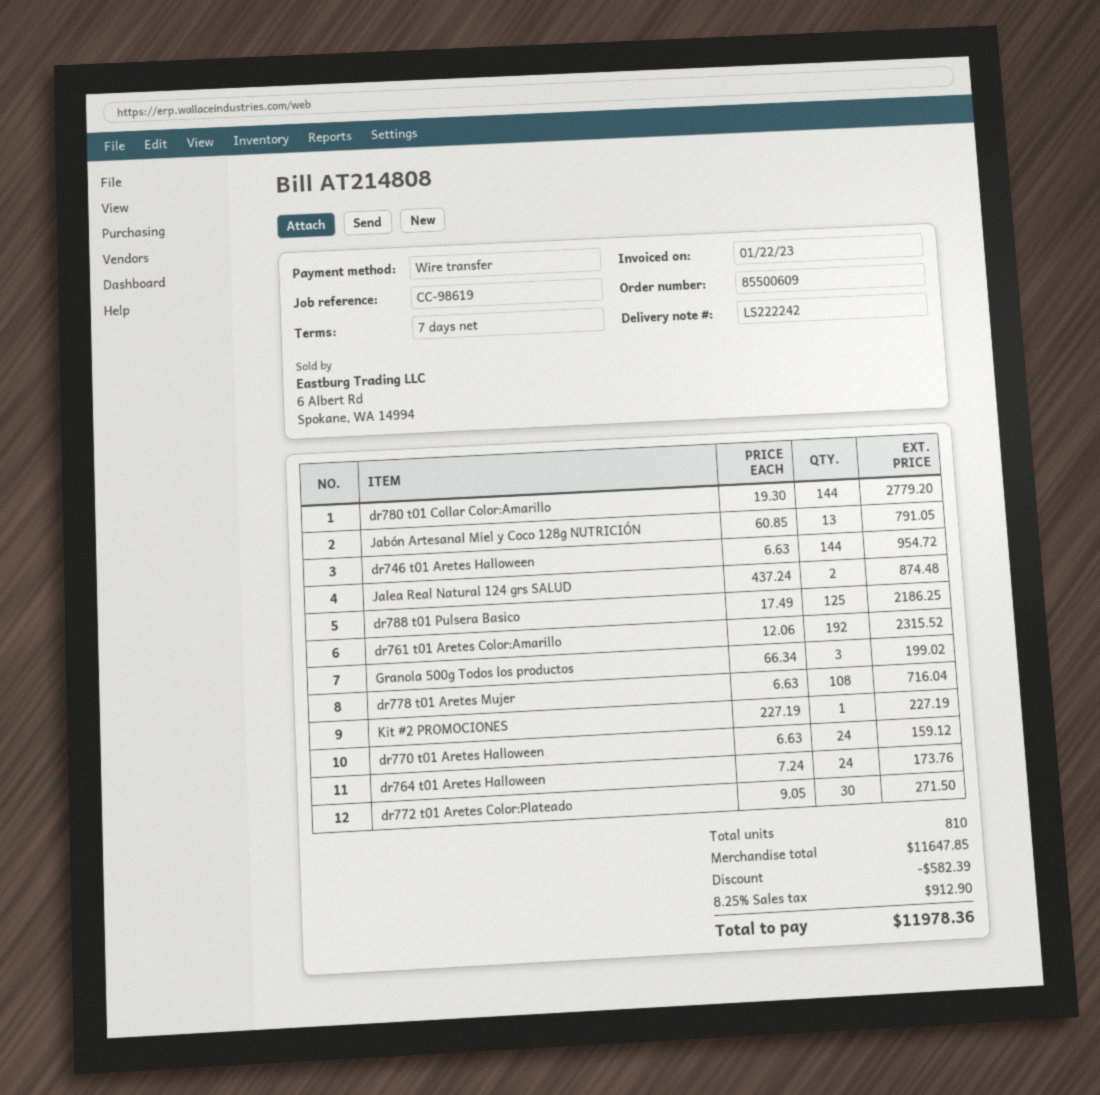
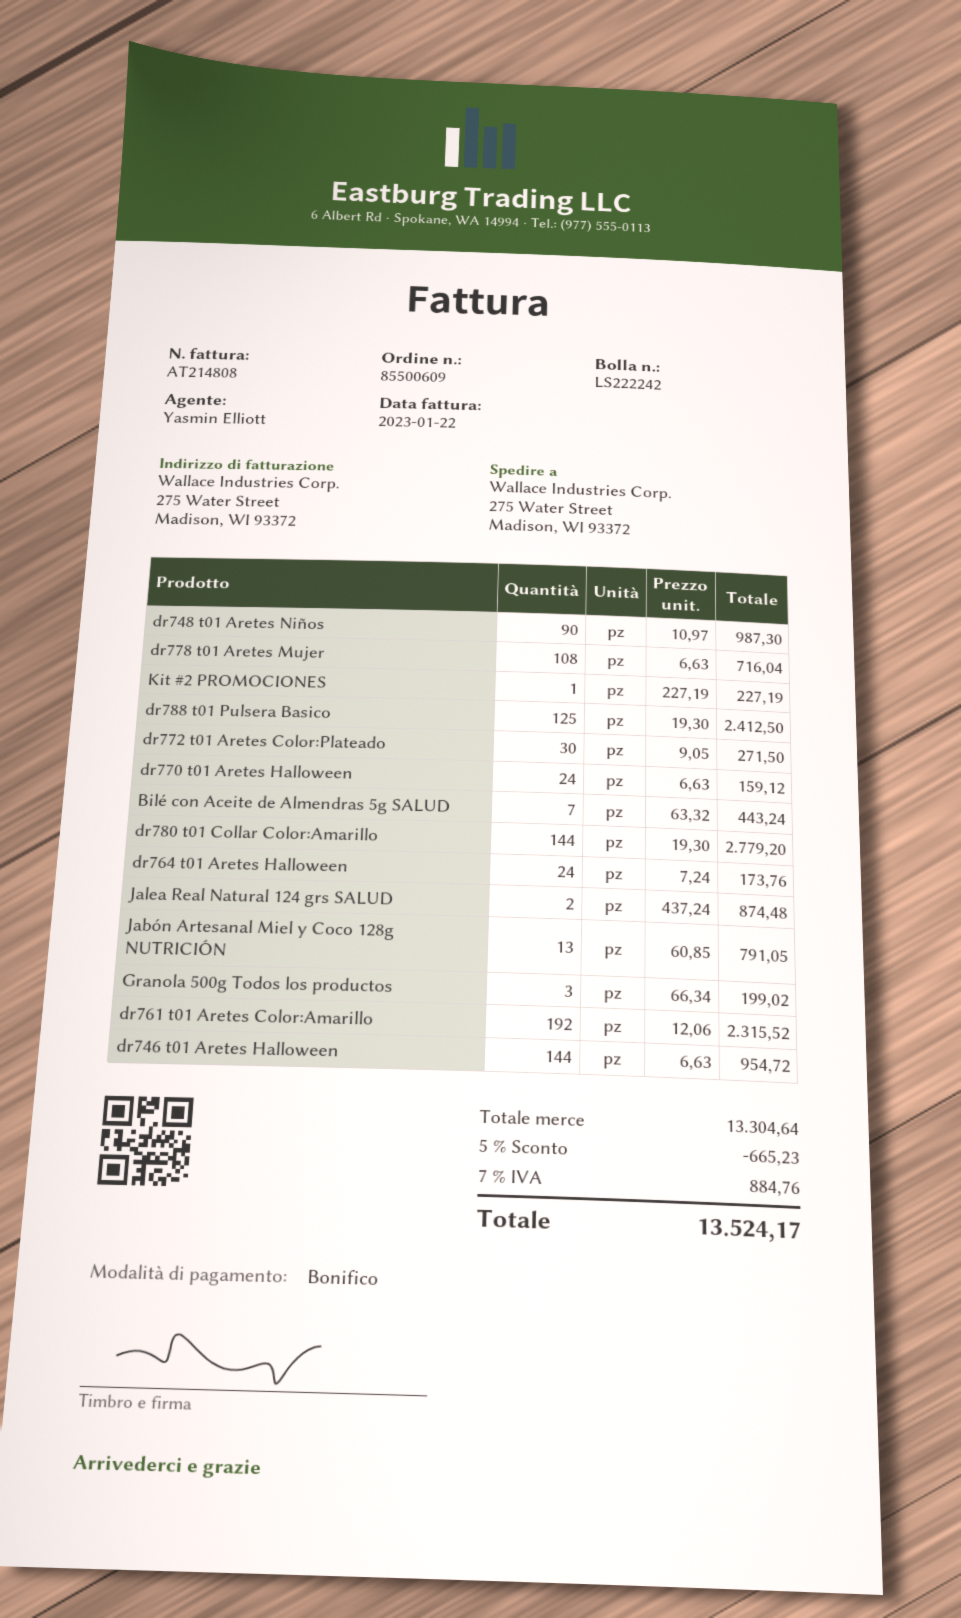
dr788 t01 Pulsera Basico: 125 x 17.49 = 2186.25 -> 125 x 19.30 = 2412.50
dr748 t01 Aretes Niños: none -> 90 x 10.97 = 987.30
Bilé con Aceite de Almendras 5g SALUD: none -> 7 x 63.32 = 443.24
subtotal: 11647.85 -> 13304.64
discount: 582.39 -> 665.23
tax: 8.25% = 912.90 -> 7% = 884.76
total: 11978.36 -> 13524.17

